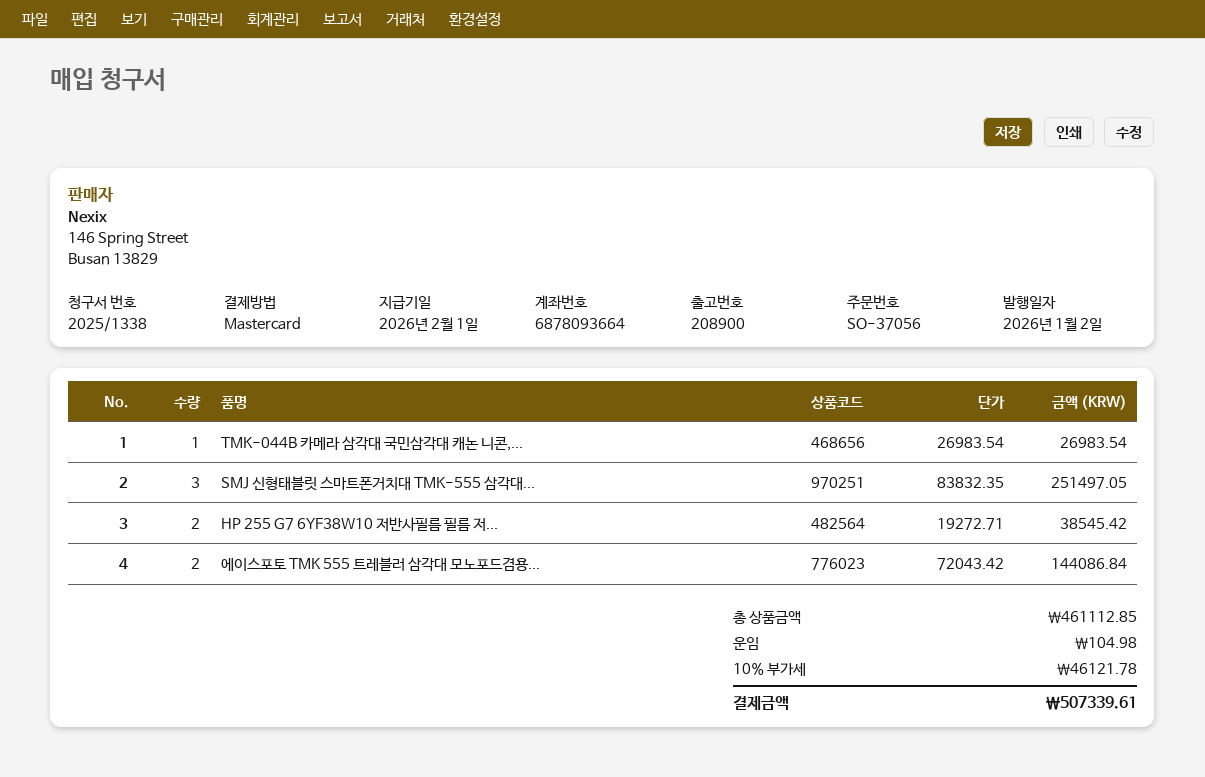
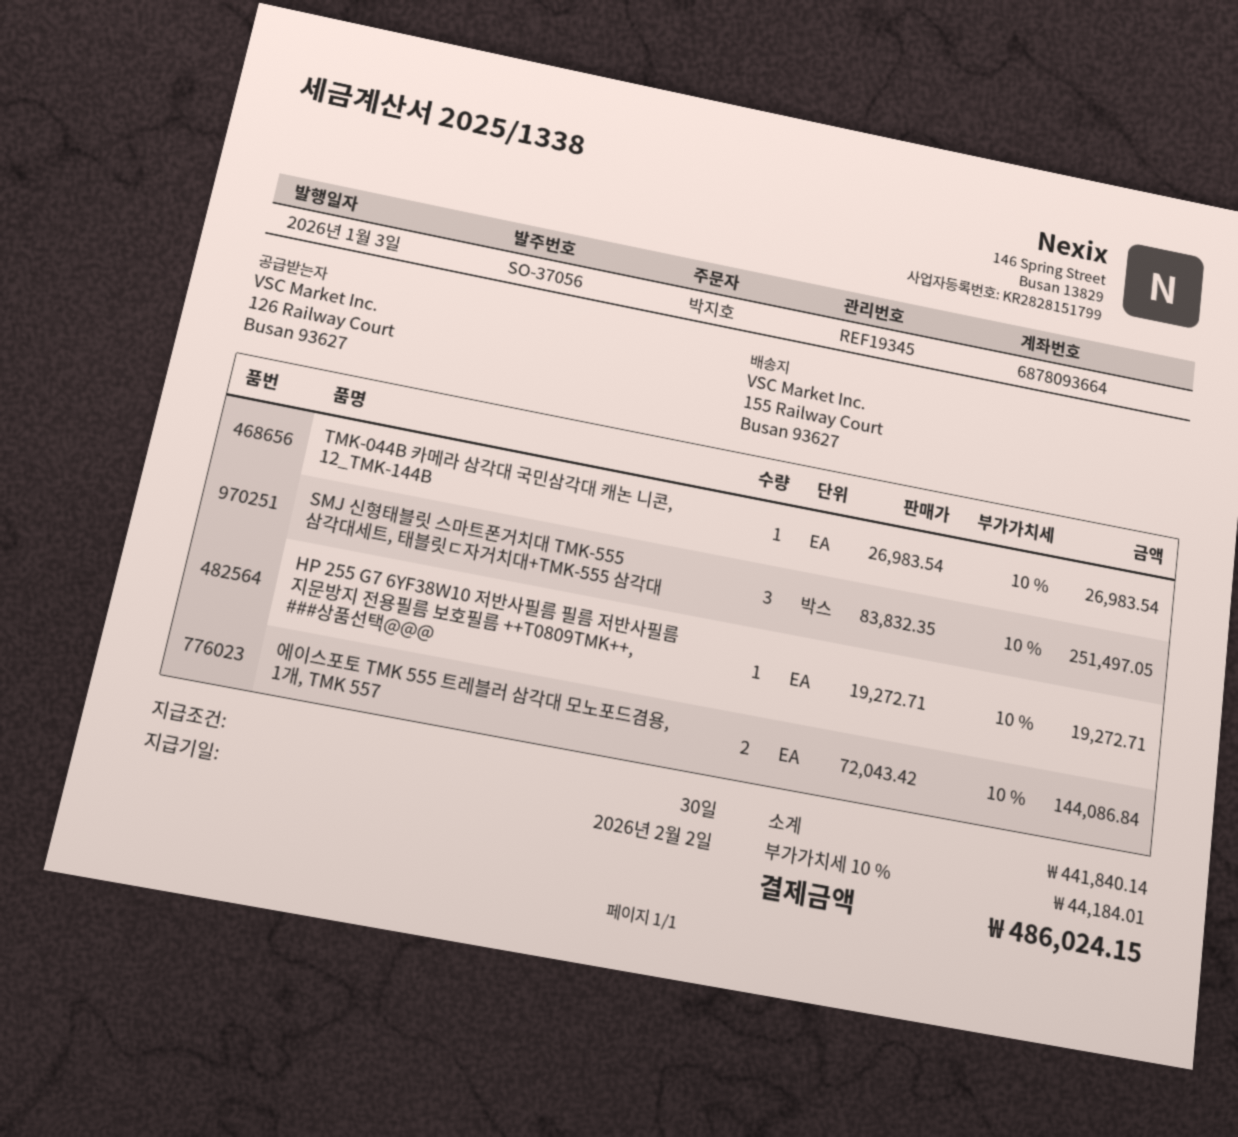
invoice date: 2026-01-02 -> 2026-01-03
due date: 2026-02-01 -> 2026-02-02
HP 255 G7 6YF38W10 저반사필름 필름 저...: 2 x 19272.71 = 38545.42 -> 1 x 19272.71 = 19272.71
subtotal: 461112.85 -> 441840.14
shipping: 104.98 -> none
tax: 10% = 46121.78 -> 10% = 44184.01
total: 507339.61 -> 486024.15

